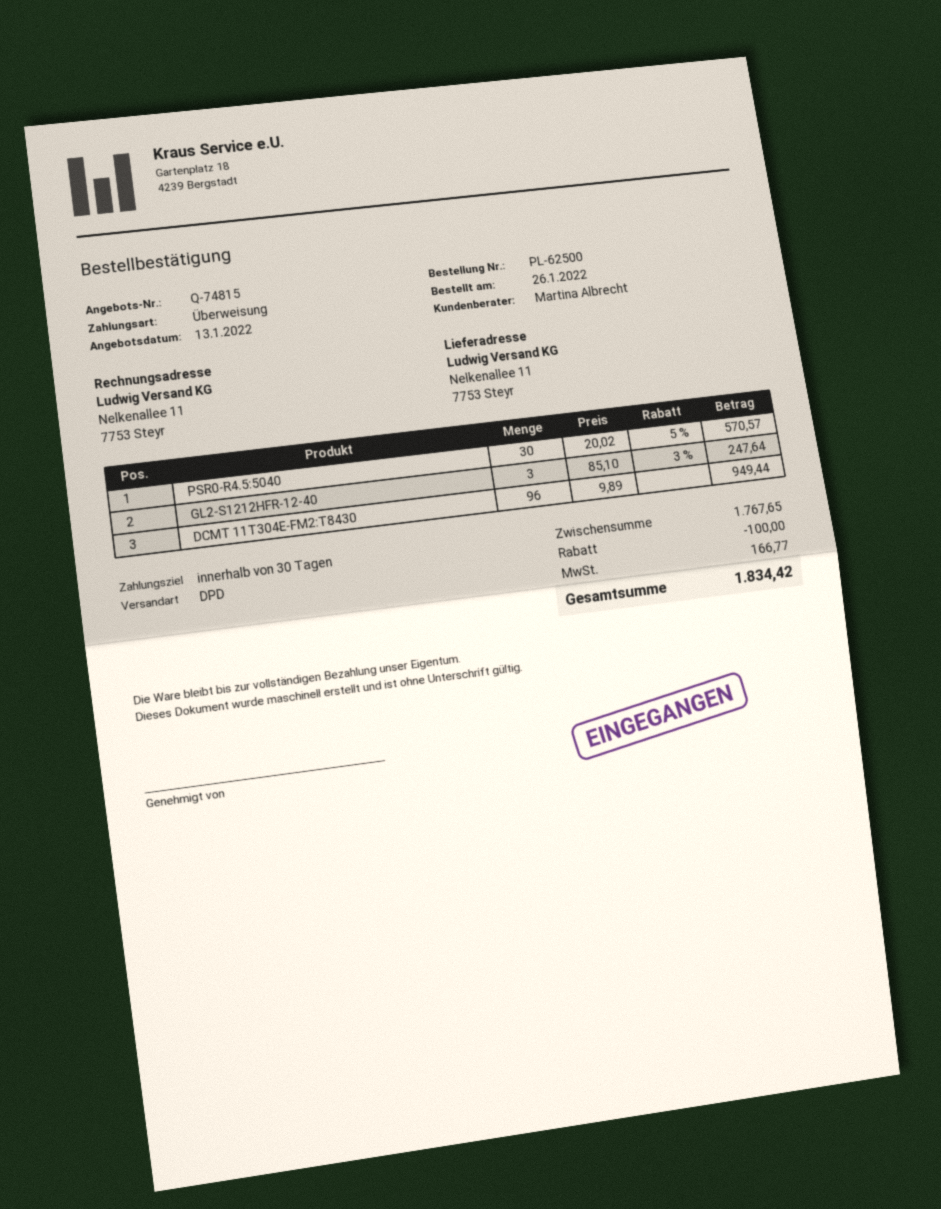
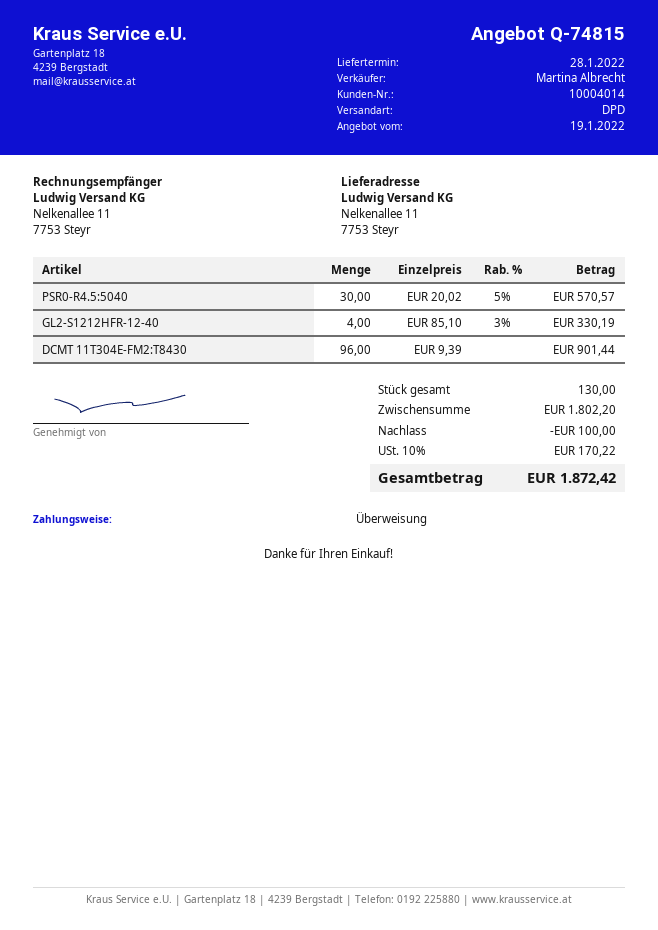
quote date: 2022-01-13 -> 2022-01-19
GL2-S1212HFR-12-40: 3 x 85.10 - 3% = 247.64 -> 4 x 85.10 - 3% = 330.19
DCMT 11T304E-FM2:T8430: 96 x 9.89 = 949.44 -> 96 x 9.39 = 901.44
subtotal: 1767.65 -> 1802.20
tax: 166.77 -> 170.22
total: 1834.42 -> 1872.42

